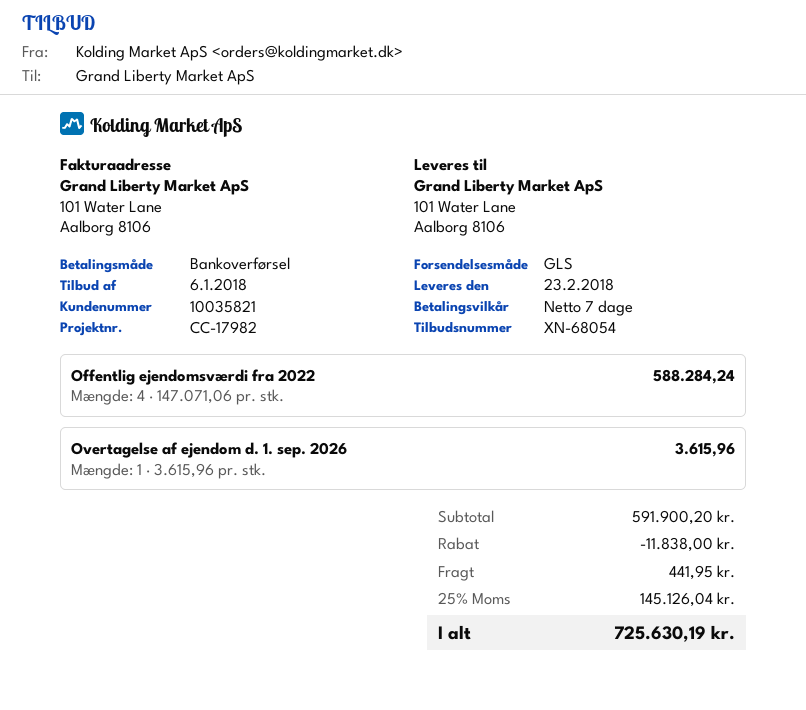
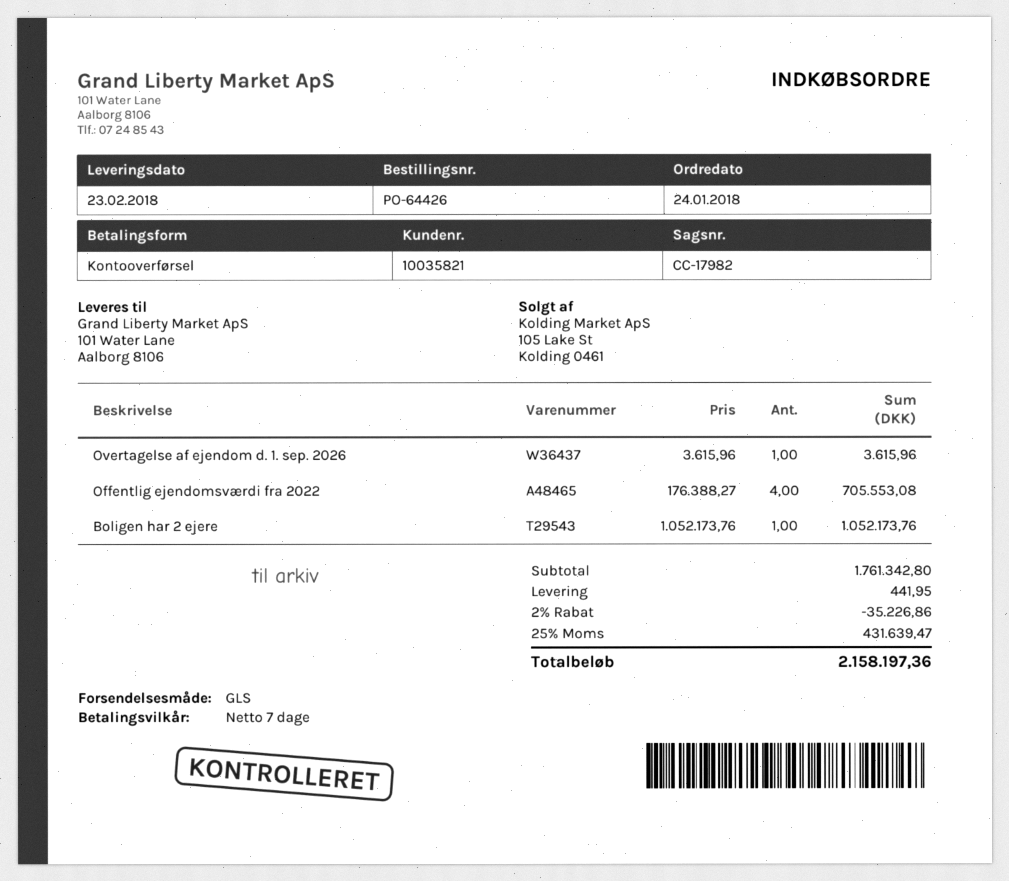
Offentlig ejendomsværdi fra 2022: 4 x 147071.06 = 588284.24 -> 4 x 176388.27 = 705553.08
Boligen har 2 ejere: none -> 1 x 1052173.76 = 1052173.76
subtotal: 591900.20 -> 1761342.80
discount: 11838.00 -> 35226.86
tax: 25% = 145126.04 -> 25% = 431639.47
total: 725630.19 -> 2158197.36

